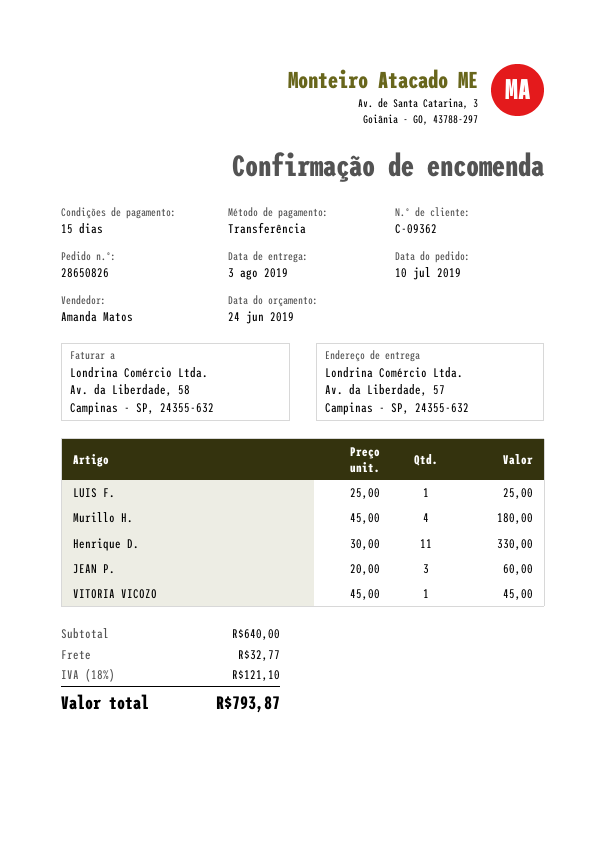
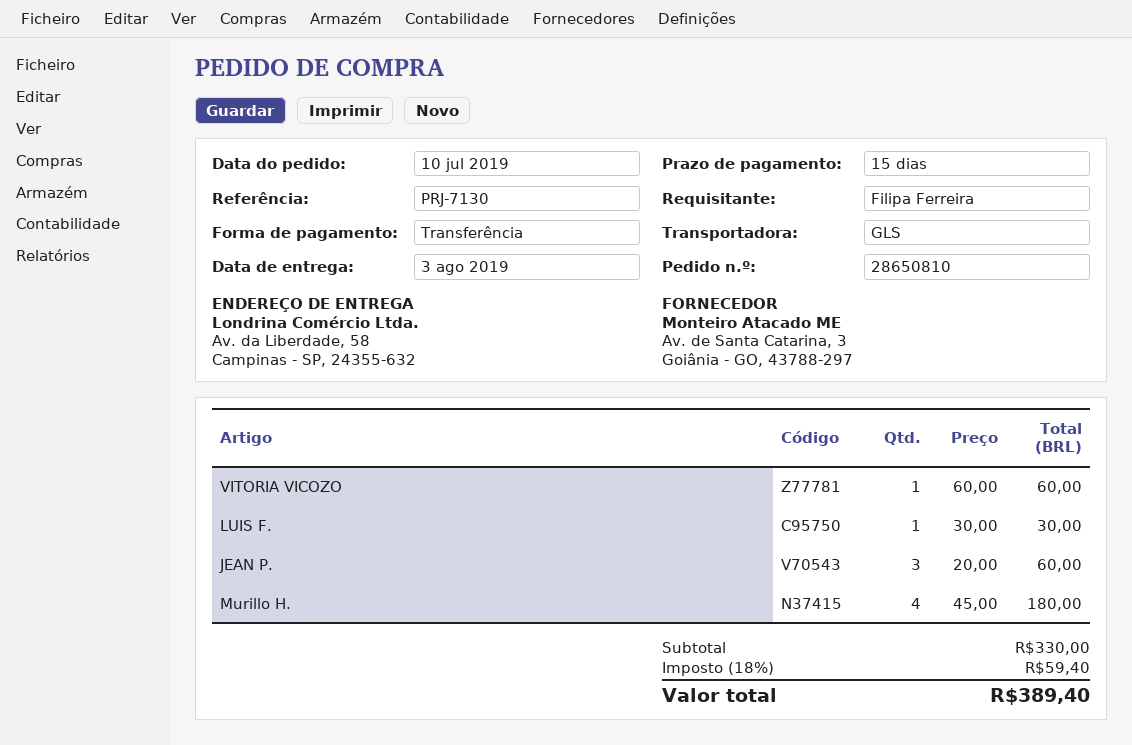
order number: 28650826 -> 28650810
ship to: Av. da Liberdade, 57, Campinas - SP, 24355-632 -> Av. da Liberdade, 58, Campinas - SP, 24355-632
LUIS F.: 1 x 25.00 = 25.00 -> 1 x 30.00 = 30.00
Henrique D.: 11 x 30.00 = 330.00 -> none
VITORIA VICOZO: 1 x 45.00 = 45.00 -> 1 x 60.00 = 60.00
subtotal: 640.00 -> 330.00
shipping: 32.77 -> none
tax: 18% = 121.10 -> 18% = 59.40
total: 793.87 -> 389.40

